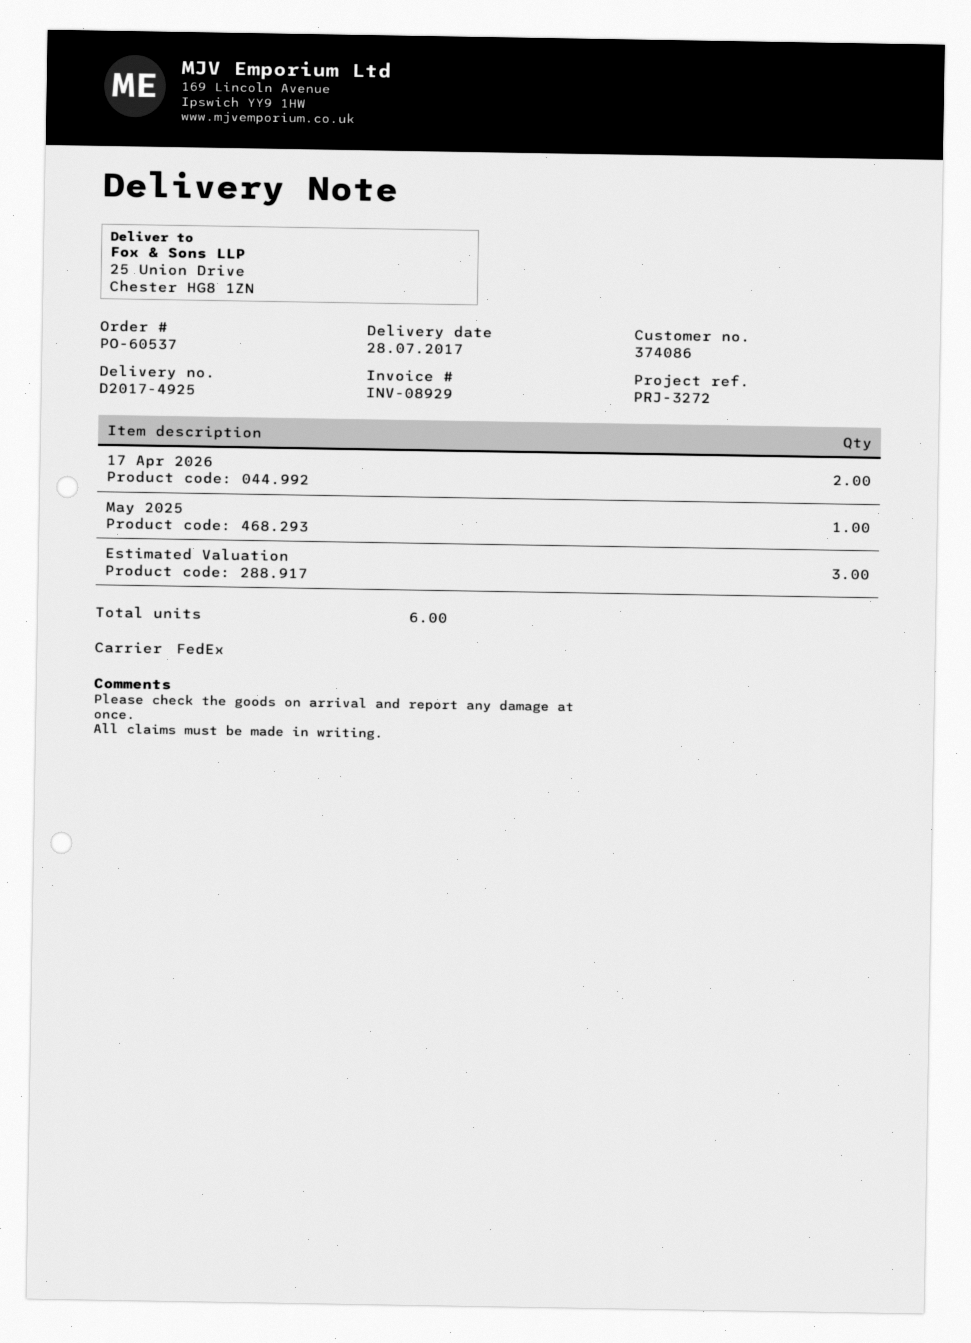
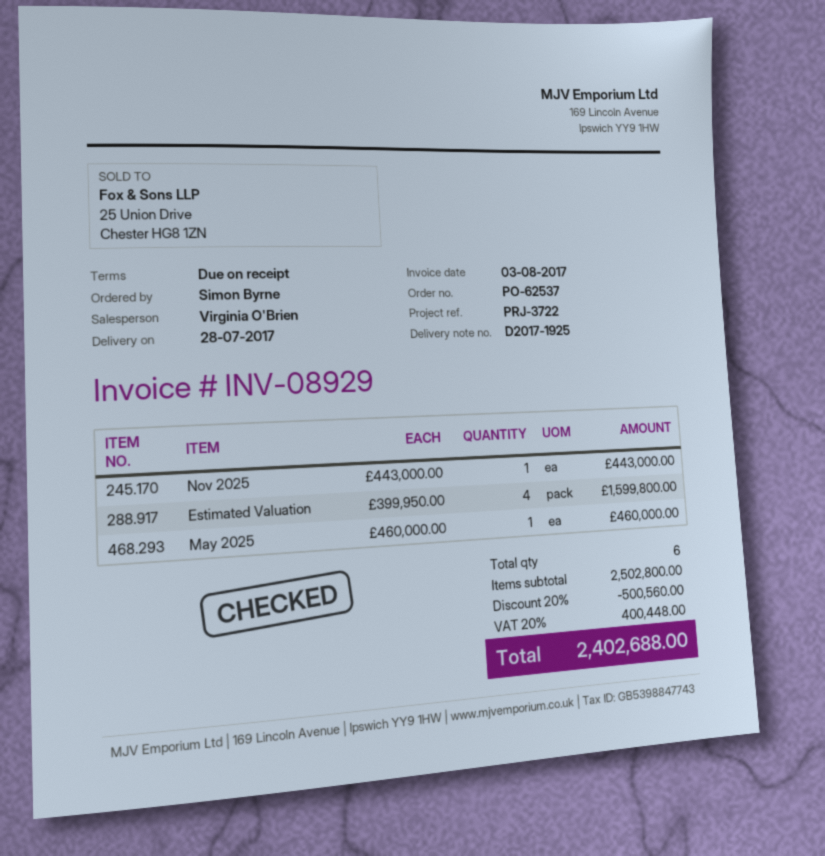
order number: PO-60537 -> PO-62537
delivery note number: D2017-4925 -> D2017-1925
reference: PRJ-3272 -> PRJ-3722
17 Apr 2026: 2 -> none
Estimated Valuation: 3 -> 4
Nov 2025: none -> 1

